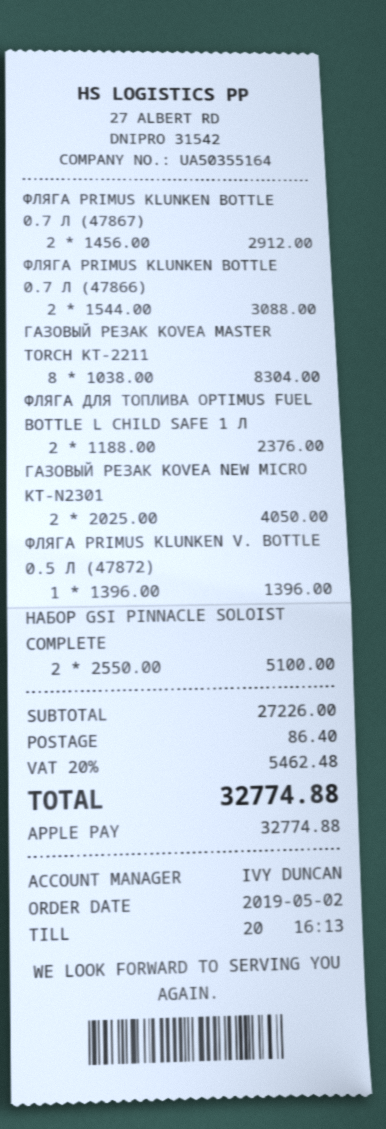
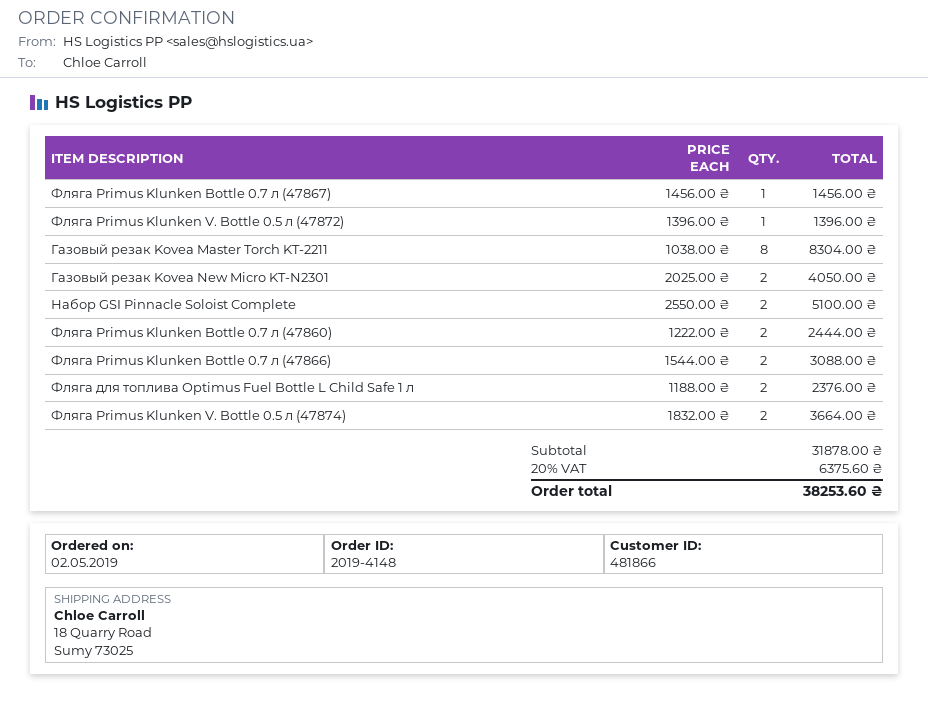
ФЛЯГА PRIMUS KLUNKEN BOTTLE 0.7 Л (47867): 2 x 1456.00 = 2912.00 -> 1 x 1456.00 = 1456.00
Фляга Primus Klunken Bottle 0.7 л (47860): none -> 2 x 1222.00 = 2444.00
Фляга Primus Klunken V. Bottle 0.5 л (47874): none -> 2 x 1832.00 = 3664.00
subtotal: 27226.00 -> 31878.00
shipping: 86.40 -> none
tax: 20% = 5462.48 -> 20% = 6375.60
total: 32774.88 -> 38253.60

